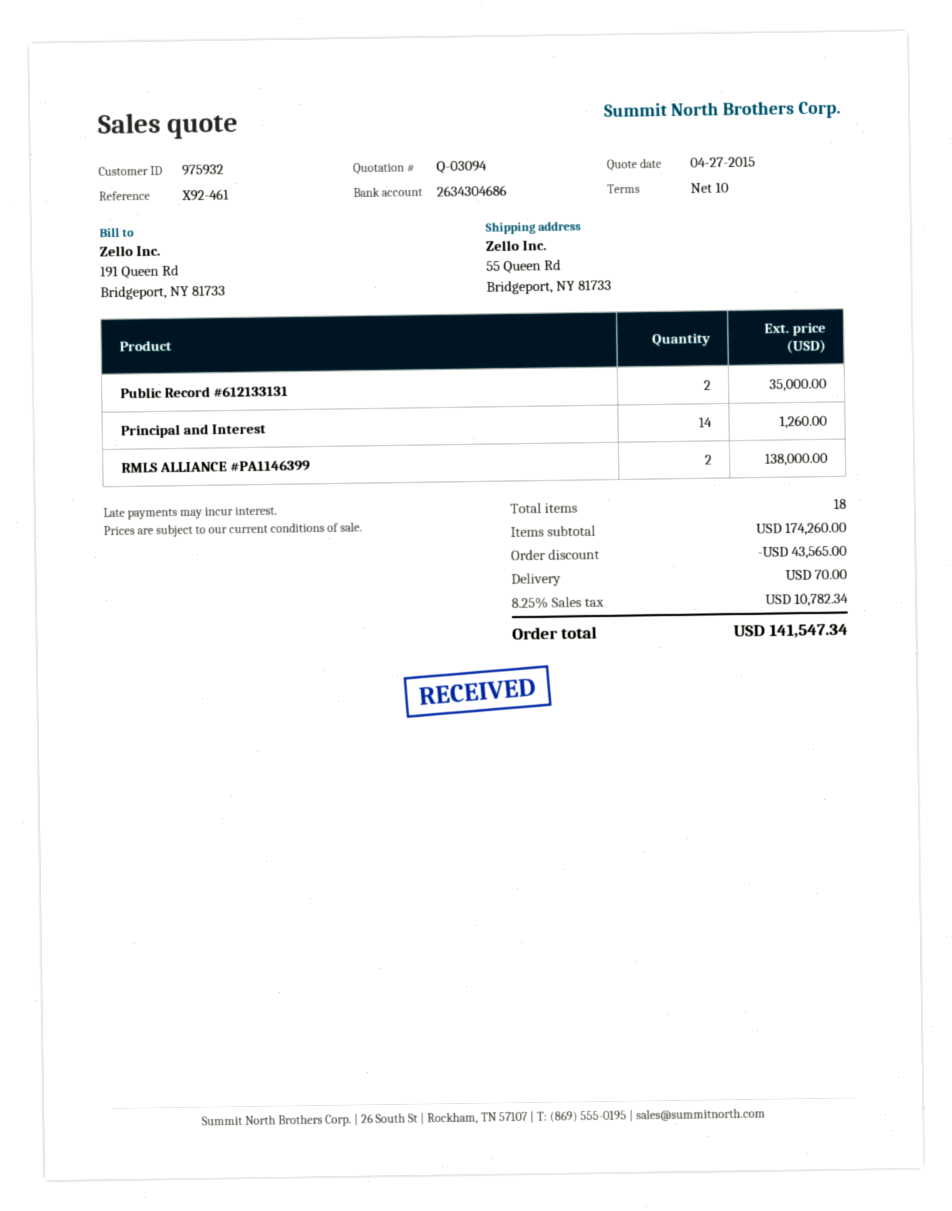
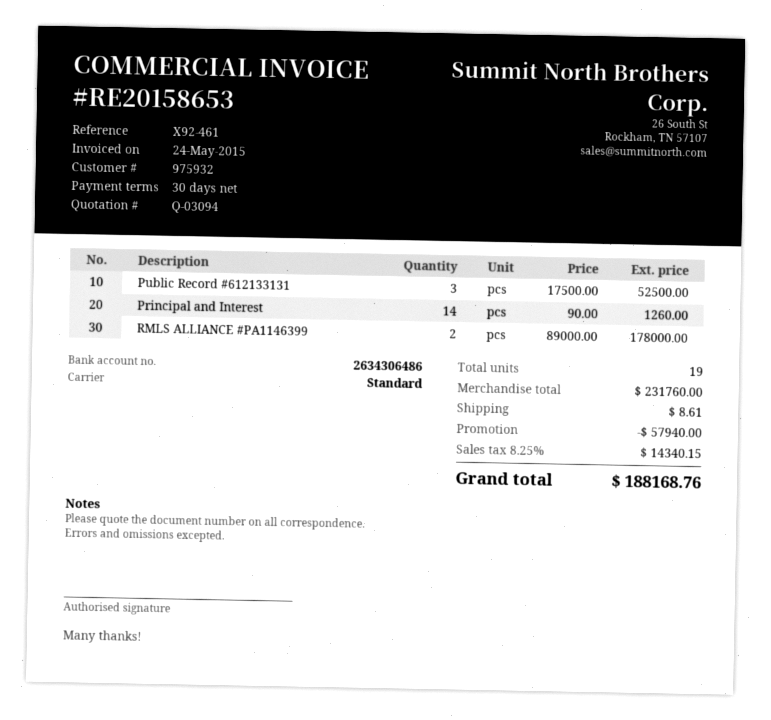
payment terms: 10 days -> 30 days
bank account: 2634304686 -> 2634306486
Public Record #612133131: 2 for 35000.00 -> 3 for 52500.00
RMLS ALLIANCE #PA1146399: 2 for 138000.00 -> 2 for 178000.00
total quantity: 18 -> 19
subtotal: 174260.00 -> 231760.00
discount: 43565.00 -> 57940.00
shipping: 70.00 -> 8.61
tax: 8.25% = 10782.34 -> 8.25% = 14340.15
total: 141547.34 -> 188168.76

